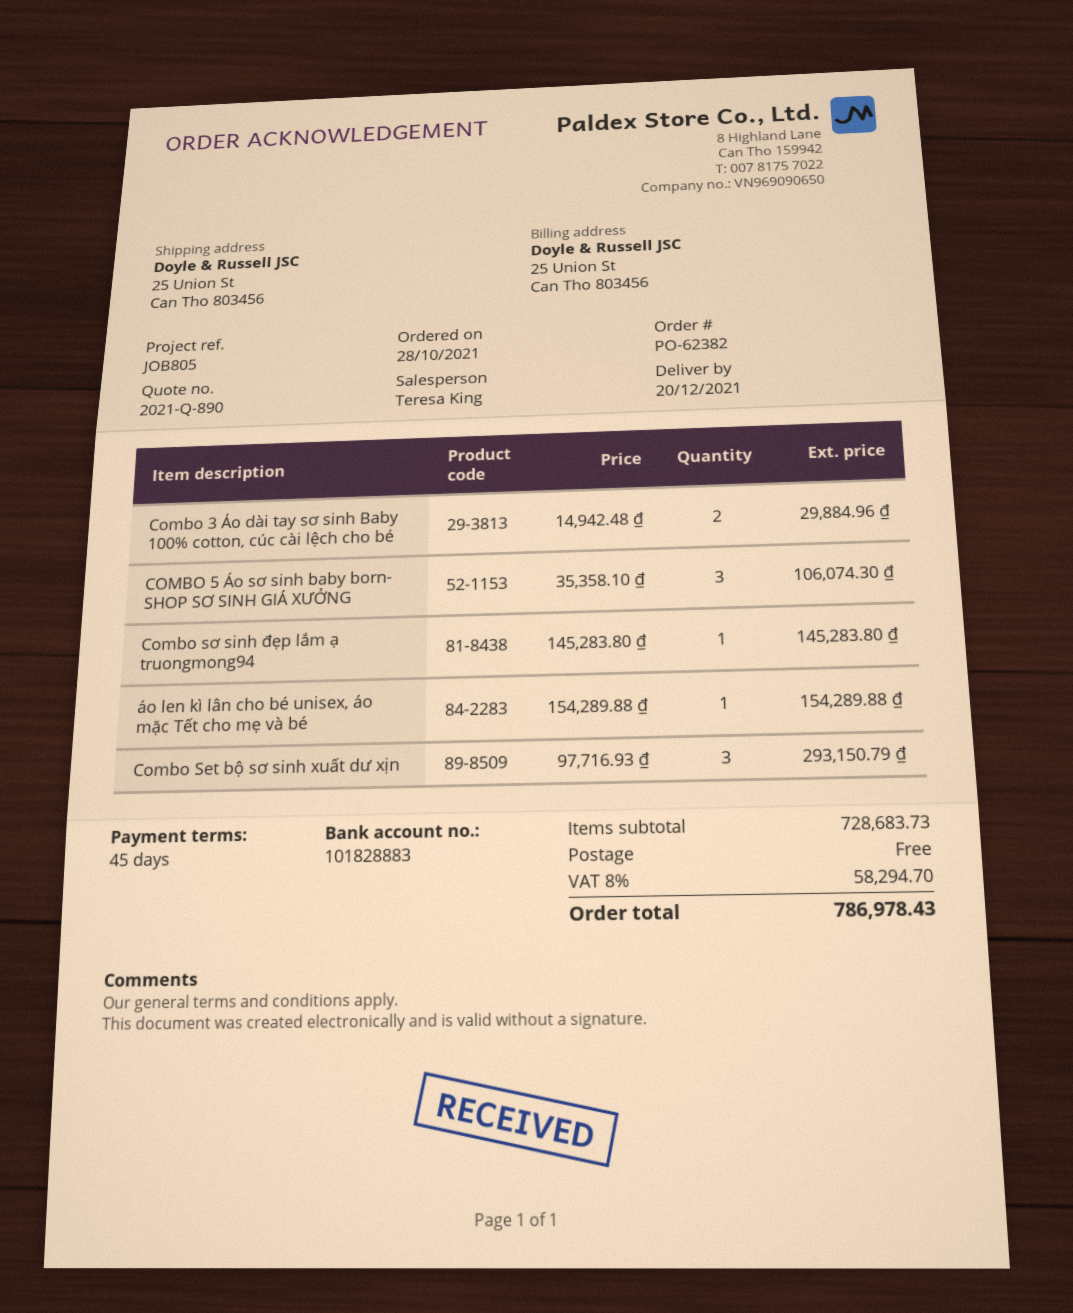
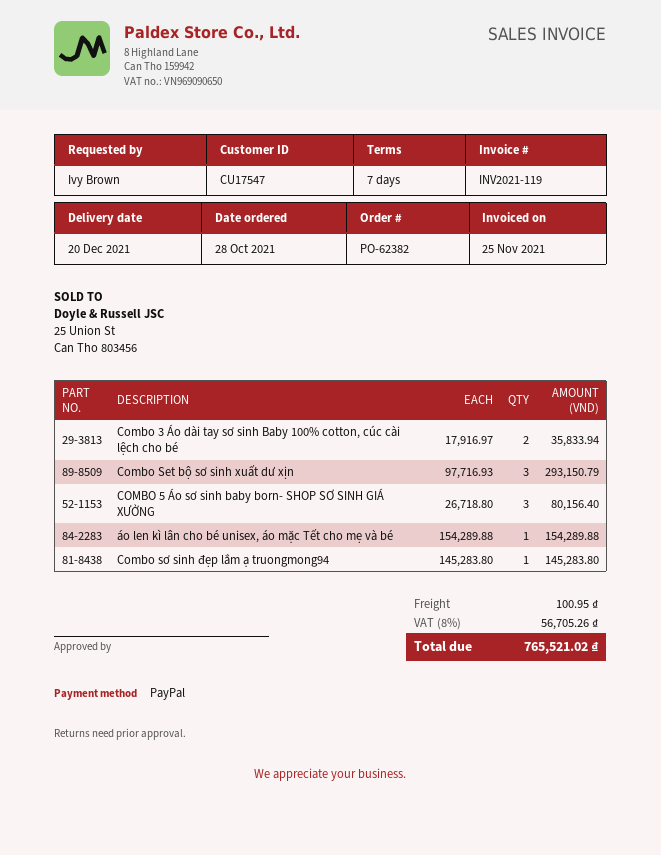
payment terms: 45 days -> 7 days
Combo 3 Áo dài tay sơ sinh Baby 100% cotton, cúc cài lệch cho bé: 2 x 14942.48 = 29884.96 -> 2 x 17916.97 = 35833.94
COMBO 5 Áo sơ sinh baby born- SHOP SƠ SINH GIÁ XƯỞNG: 3 x 35358.10 = 106074.30 -> 3 x 26718.80 = 80156.40
shipping: 0.00 -> 100.95
tax: 8% = 58294.70 -> 8% = 56705.26
total: 786978.43 -> 765521.02

